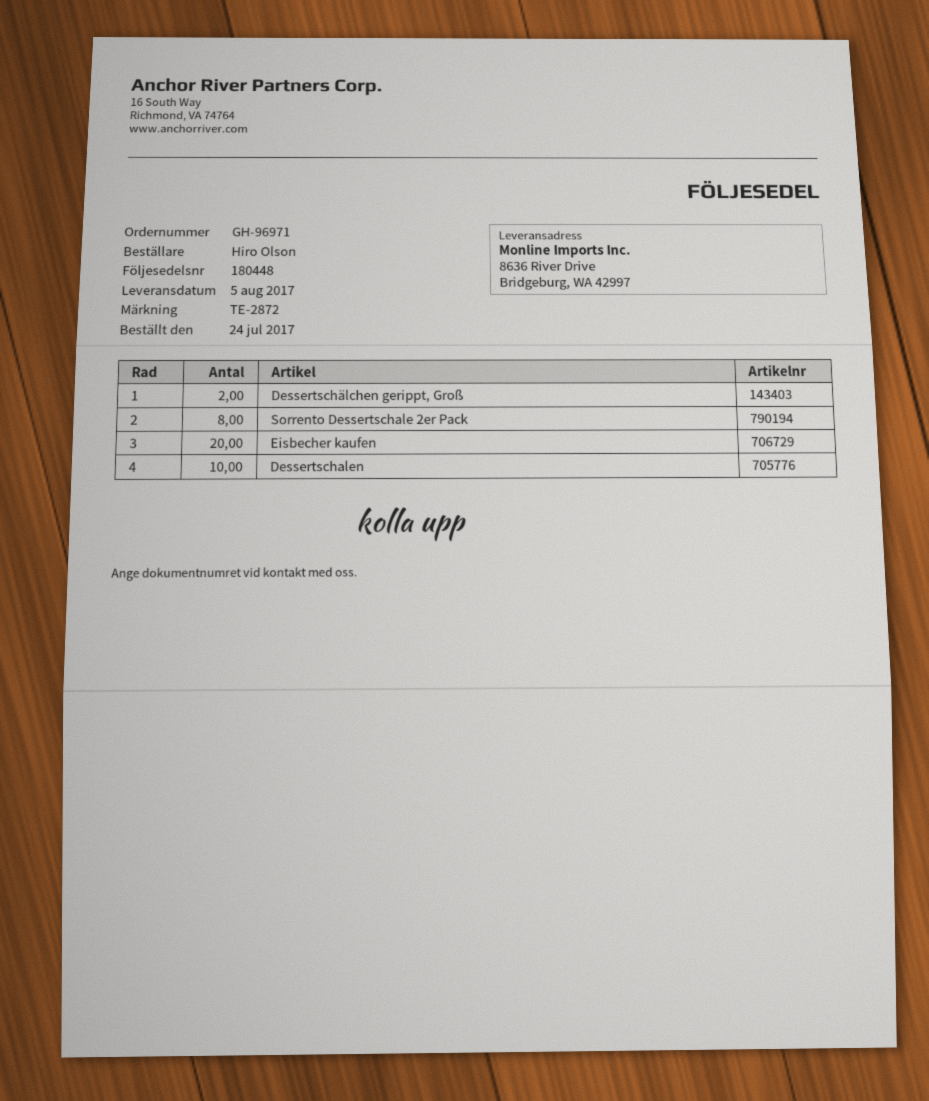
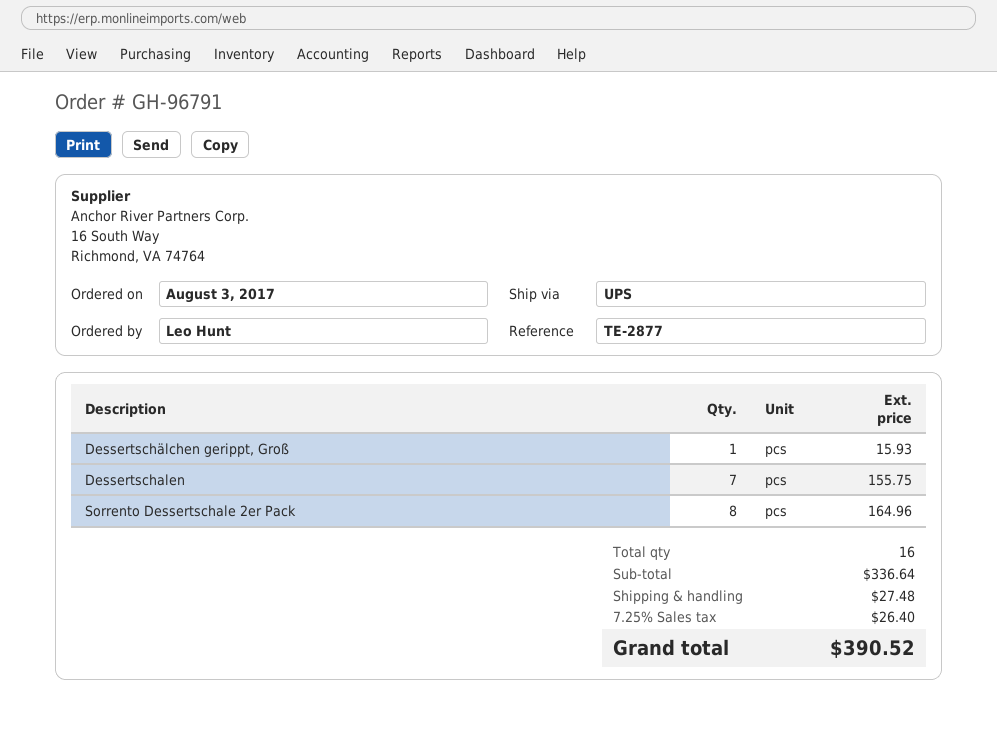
order number: GH-96971 -> GH-96791
order date: 2017-07-24 -> 2017-08-03
reference: TE-2872 -> TE-2877
ordered by: Hiro Olson -> Leo Hunt
Dessertschälchen gerippt, Groß: 2 -> 1
Eisbecher kaufen: 20 -> none
Dessertschalen: 10 -> 7

